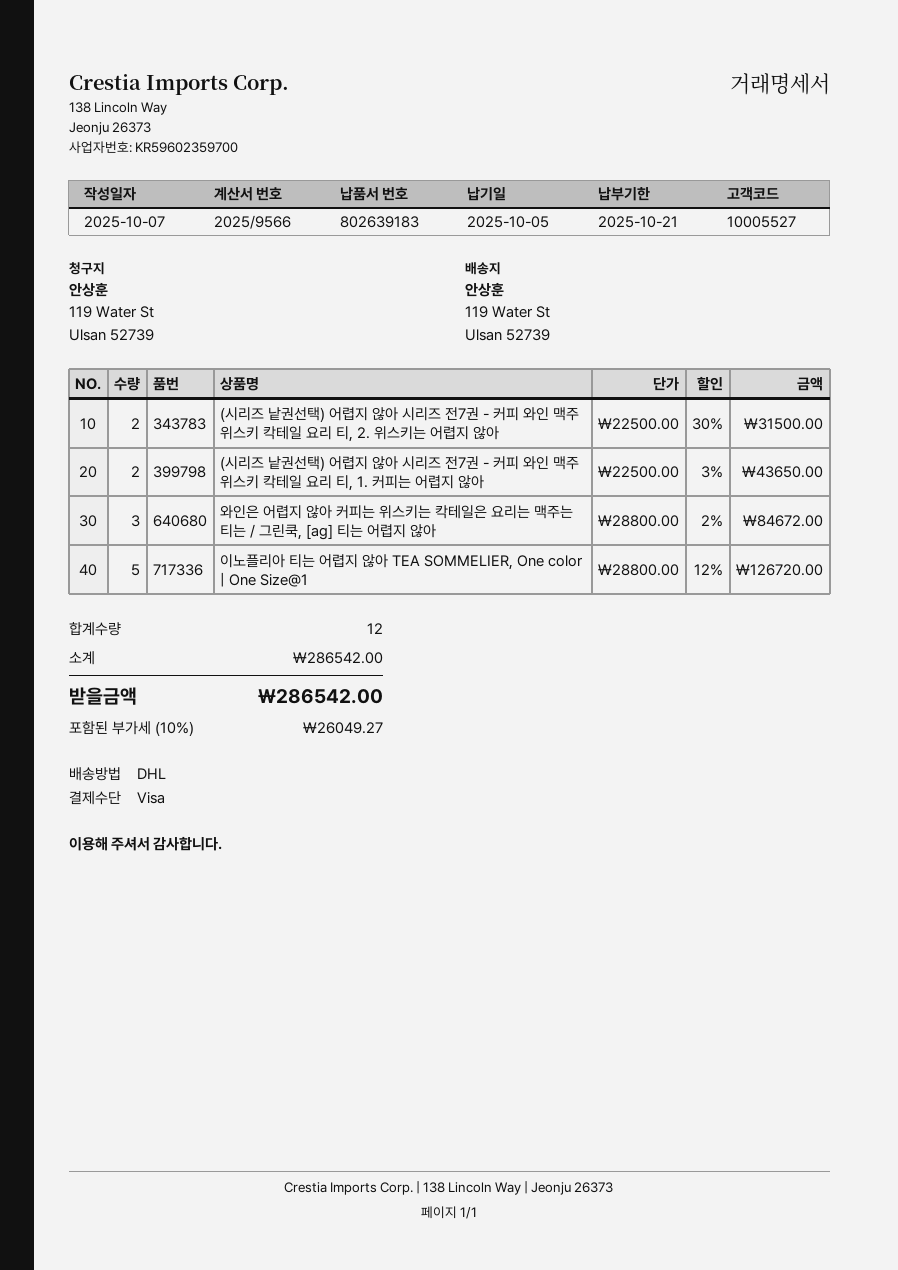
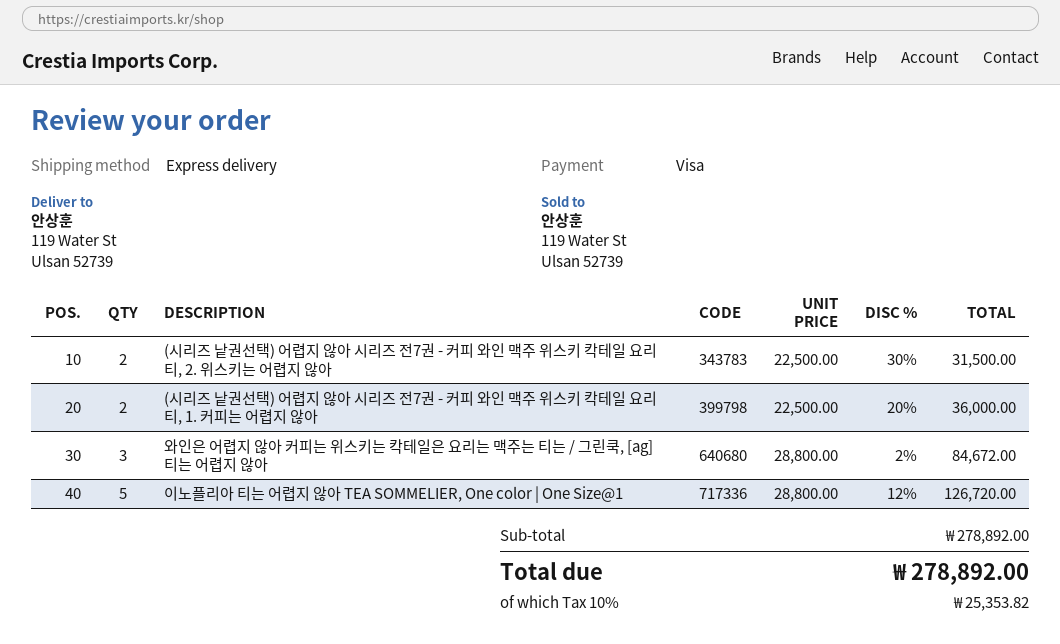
shipping method: DHL -> express
(시리즈 낱권선택) 어렵지 않아 시리즈 전7권 - 커피 와인 맥주 위스키 칵테일 요리 티, 1. 커피는 어렵지 않아: 2 x 22500.00 - 3% = 43650.00 -> 2 x 22500.00 - 20% = 36000.00
subtotal: 286542.00 -> 278892.00
tax: 10% = 26049.27 -> 10% = 25353.82
total: 286542.00 -> 278892.00

